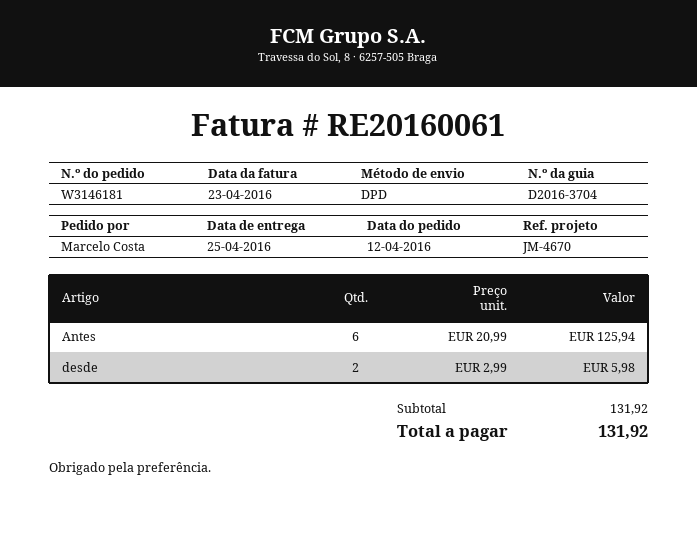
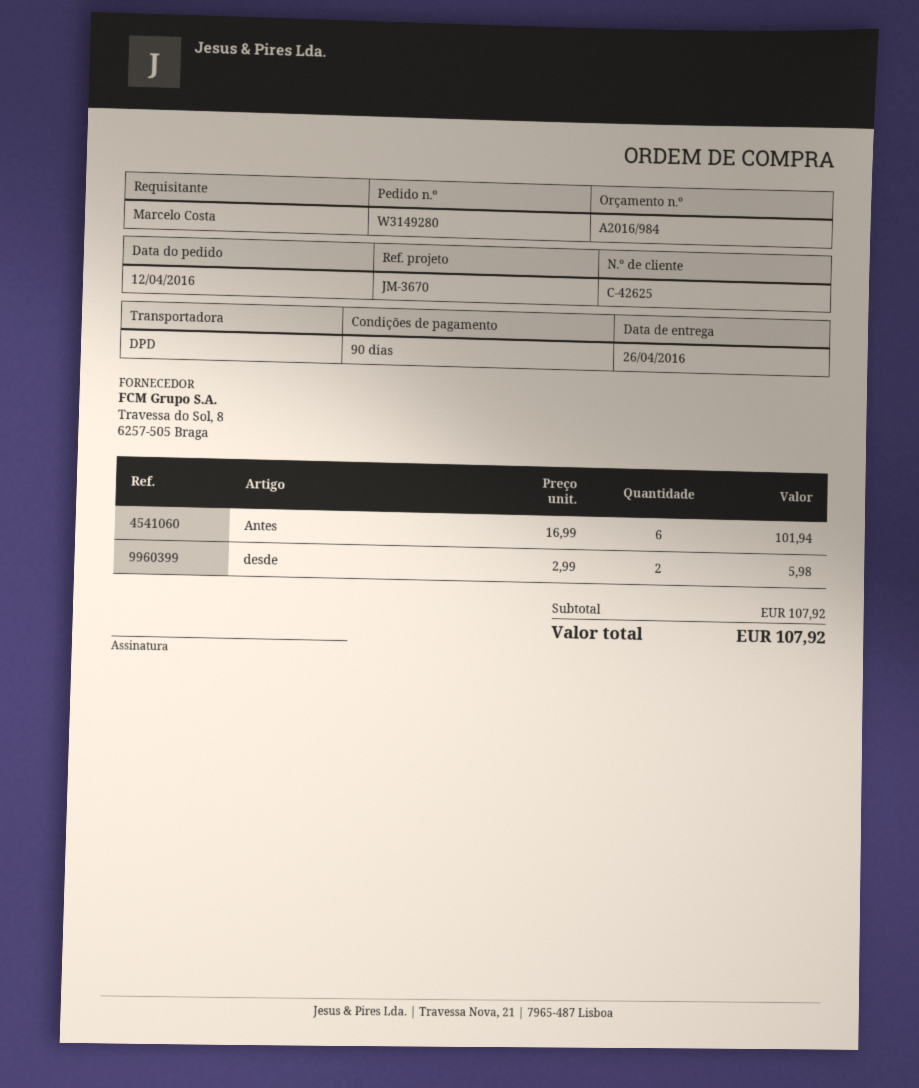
order number: W3146181 -> W3149280
delivery date: 2016-04-25 -> 2016-04-26
reference: JM-4670 -> JM-3670
Antes: 6 x 20.99 = 125.94 -> 6 x 16.99 = 101.94
subtotal: 131.92 -> 107.92
total: 131.92 -> 107.92

